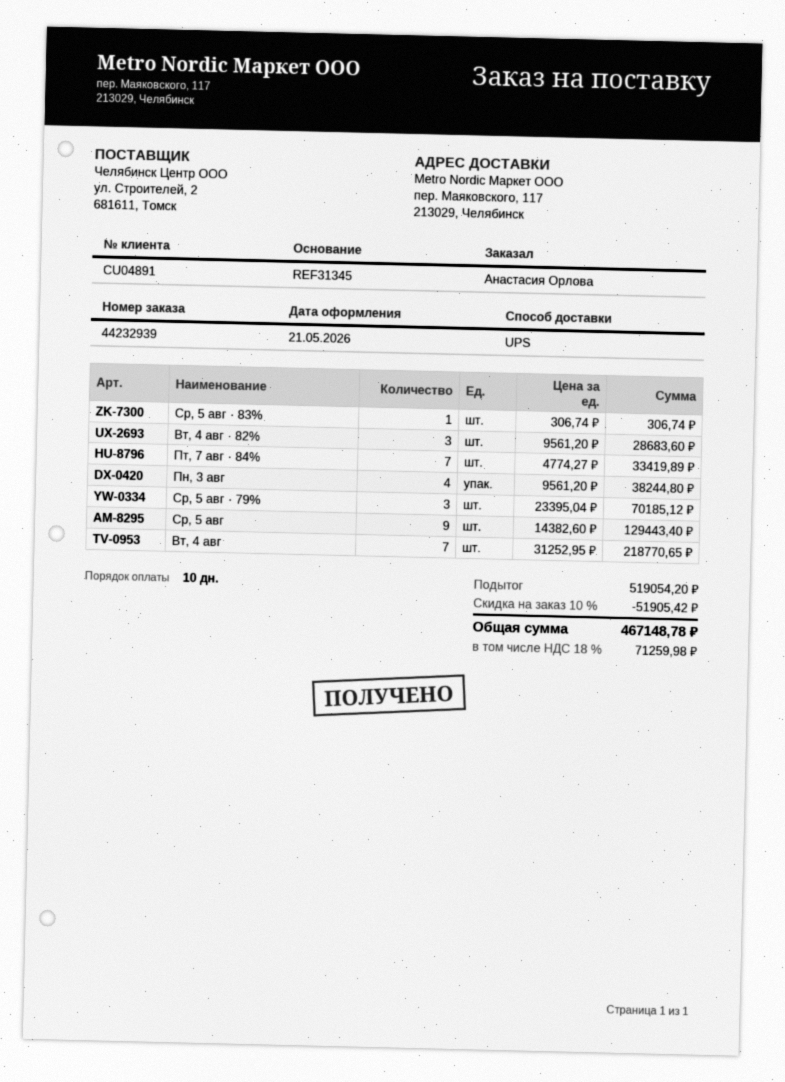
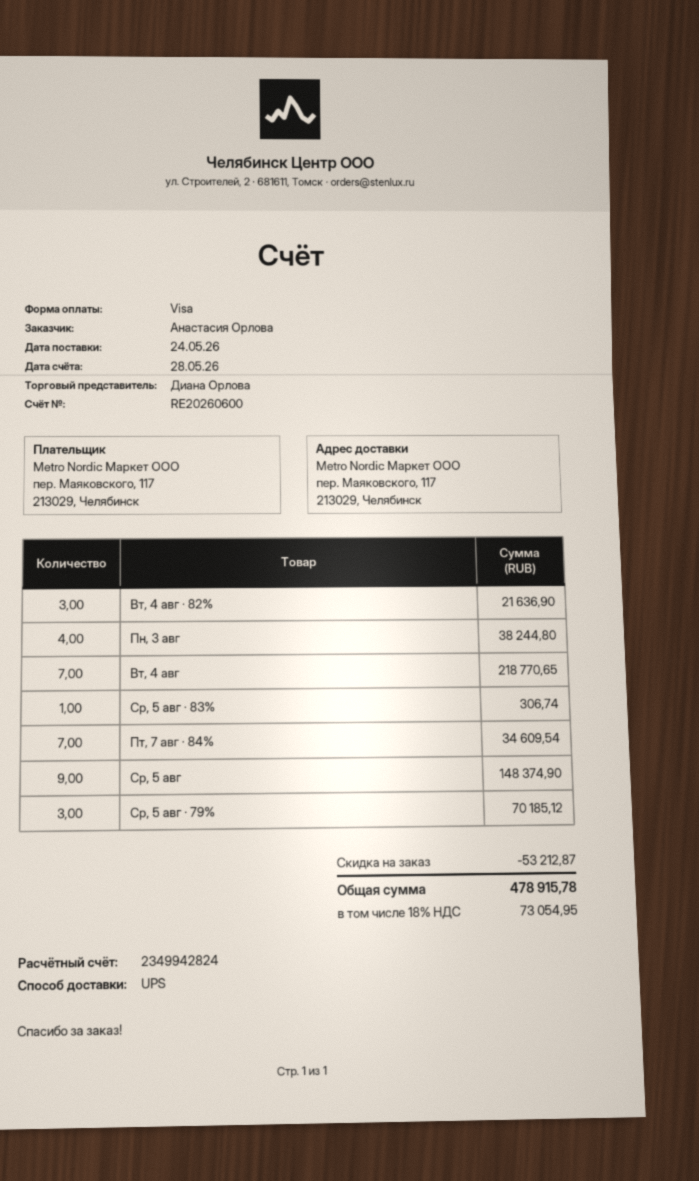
Вт, 4 авг · 82%: 3 for 28683.60 -> 3 for 21636.90
Пт, 7 авг · 84%: 7 for 33419.89 -> 7 for 34609.54
Ср, 5 авг: 9 for 129443.40 -> 9 for 148374.90
discount: 51905.42 -> 53212.87
tax: 18% = 71259.98 -> 18% = 73054.95
total: 467148.78 -> 478915.78

